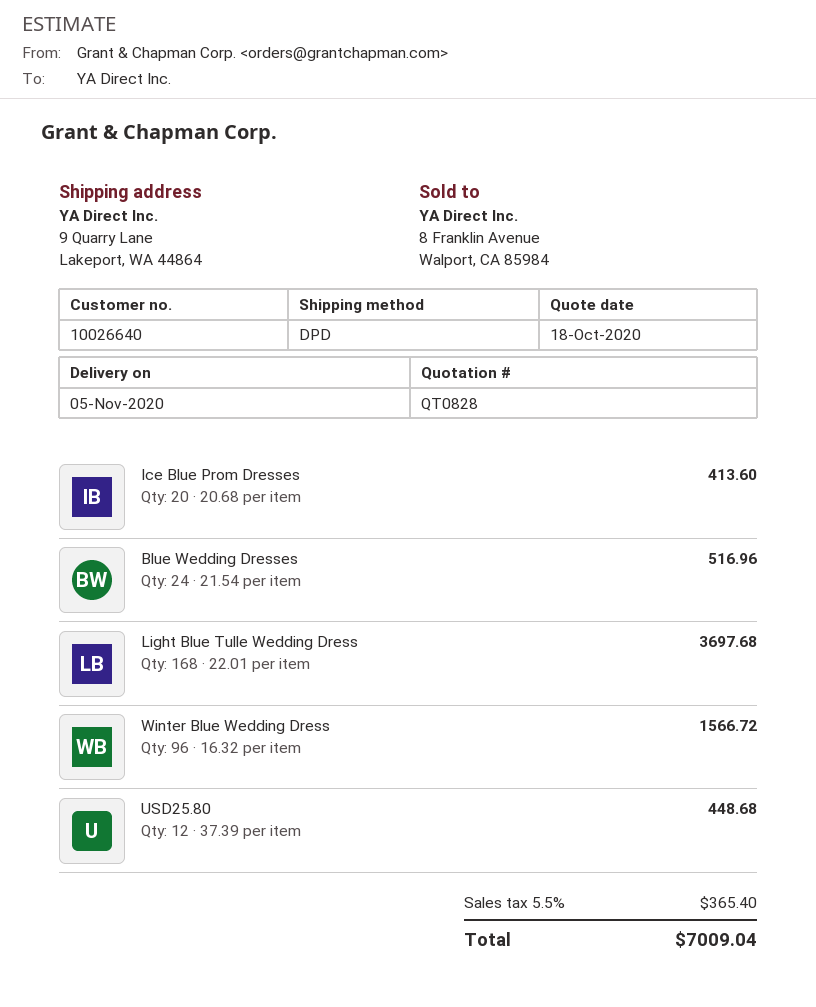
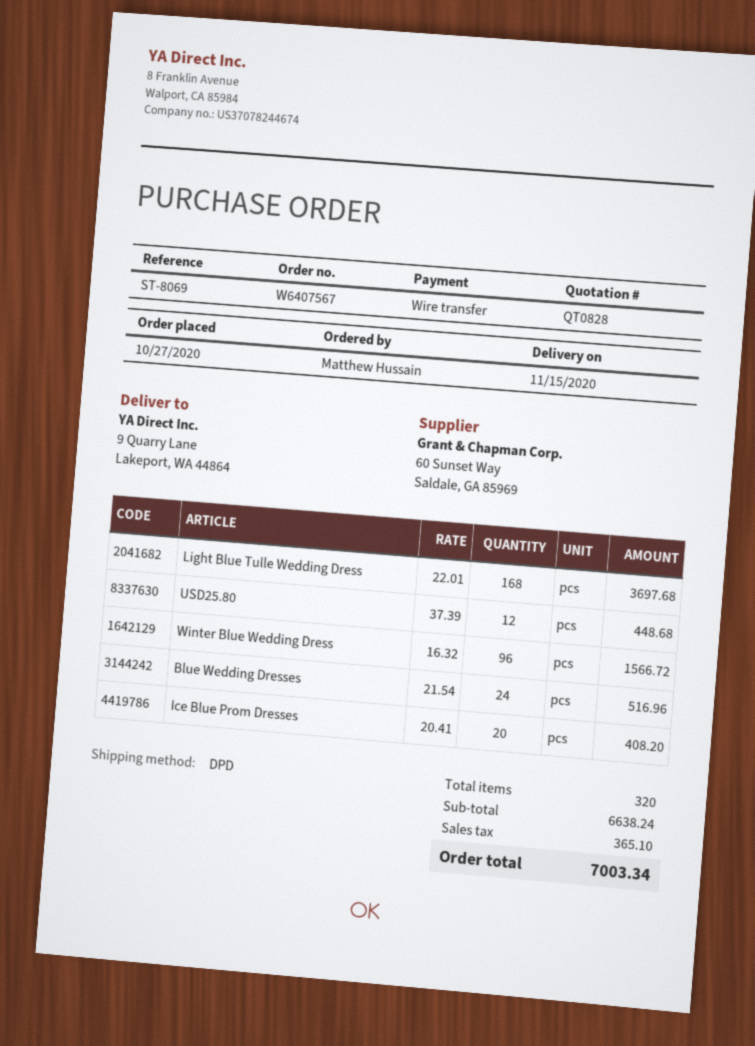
delivery date: 2020-11-05 -> 2020-11-15
Ice Blue Prom Dresses: 20 x 20.68 = 413.60 -> 20 x 20.41 = 408.20
tax: 365.40 -> 365.10
total: 7009.04 -> 7003.34

